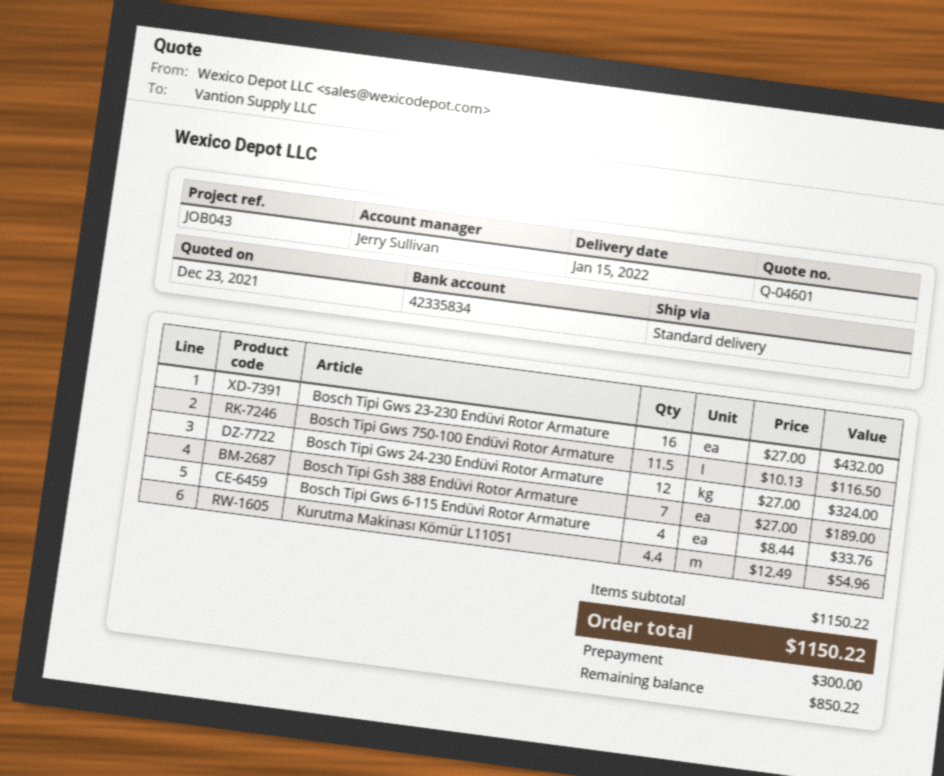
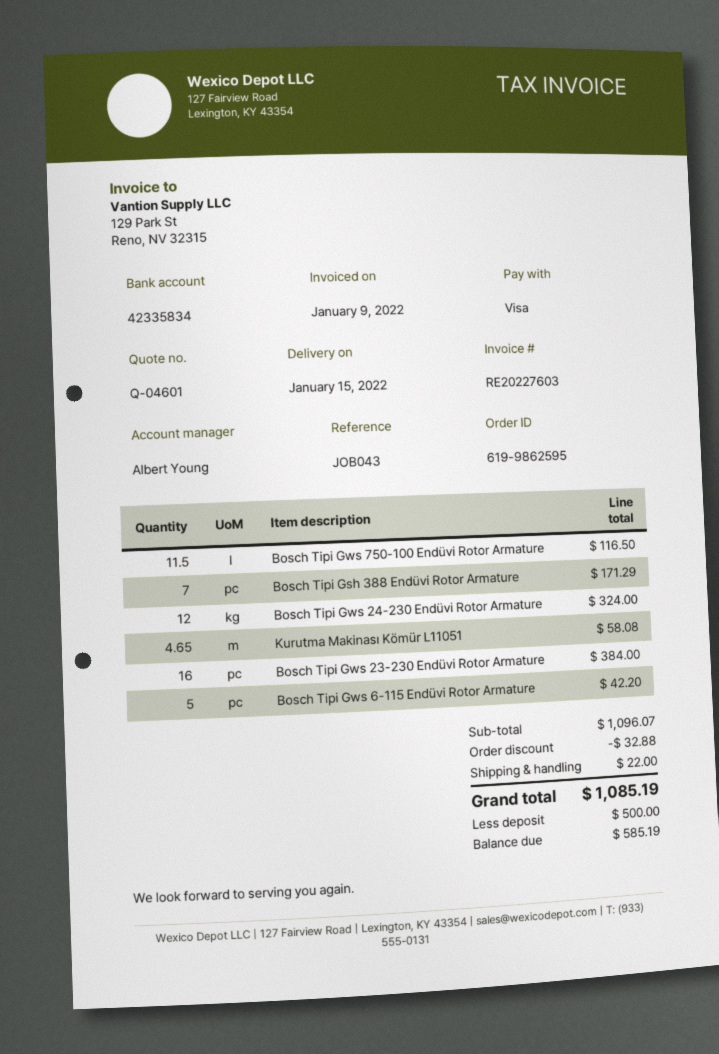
sales rep: Jerry Sullivan -> Albert Young
Bosch Tipi Gws 23-230 Endüvi Rotor Armature: 16 for 432.00 -> 16 for 384.00
Bosch Tipi Gsh 388 Endüvi Rotor Armature: 7 for 189.00 -> 7 for 171.29
Bosch Tipi Gws 6-115 Endüvi Rotor Armature: 4 for 33.76 -> 5 for 42.20
Kurutma Makinası Kömür L11051: 4.4 for 54.96 -> 4.65 for 58.08
subtotal: 1150.22 -> 1096.07
discount: none -> 32.88
shipping: none -> 22.00
total: 1150.22 -> 1085.19
deposit: 300.00 -> 500.00
balance: 850.22 -> 585.19

